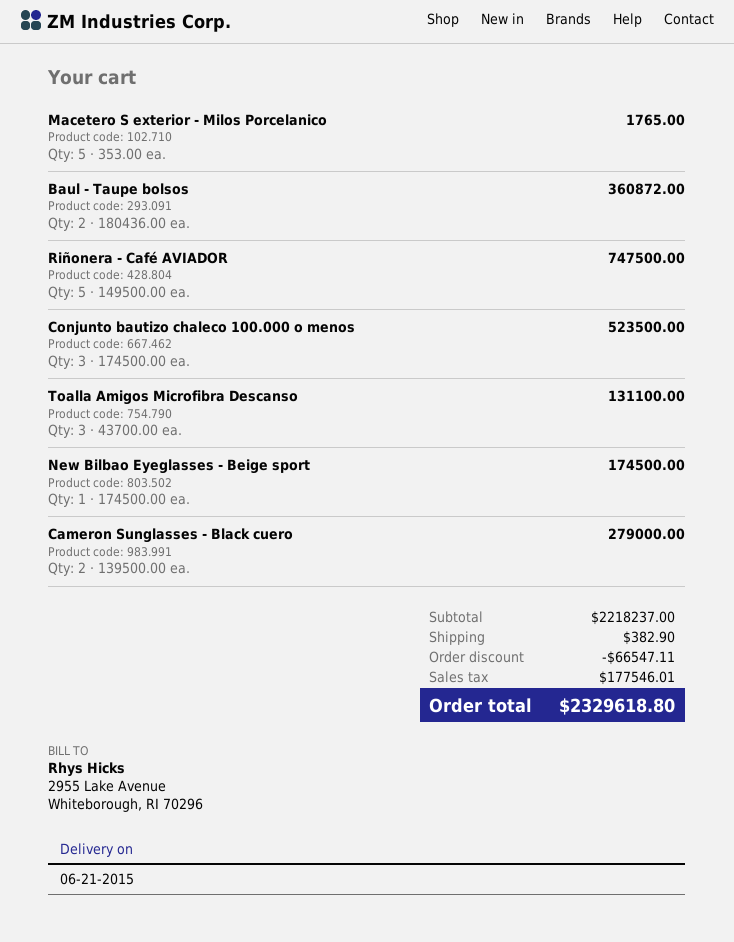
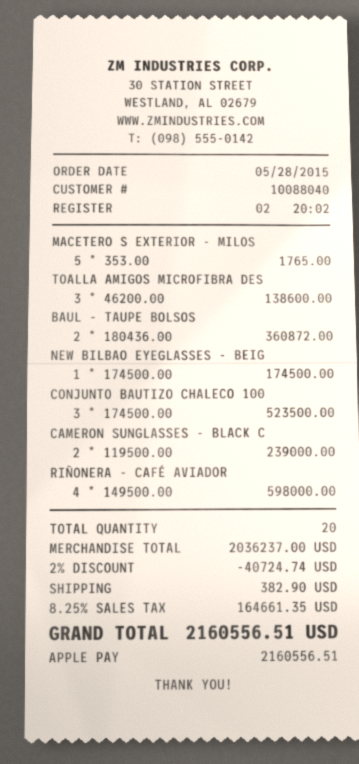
Riñonera - Café AVIADOR: 5 x 149500.00 = 747500.00 -> 4 x 149500.00 = 598000.00
Toalla Amigos Microfibra Descanso: 3 x 43700.00 = 131100.00 -> 3 x 46200.00 = 138600.00
Cameron Sunglasses - Black cuero: 2 x 139500.00 = 279000.00 -> 2 x 119500.00 = 239000.00
subtotal: 2218237.00 -> 2036237.00
discount: 66547.11 -> 40724.74
tax: 177546.01 -> 164661.35
total: 2329618.80 -> 2160556.51

